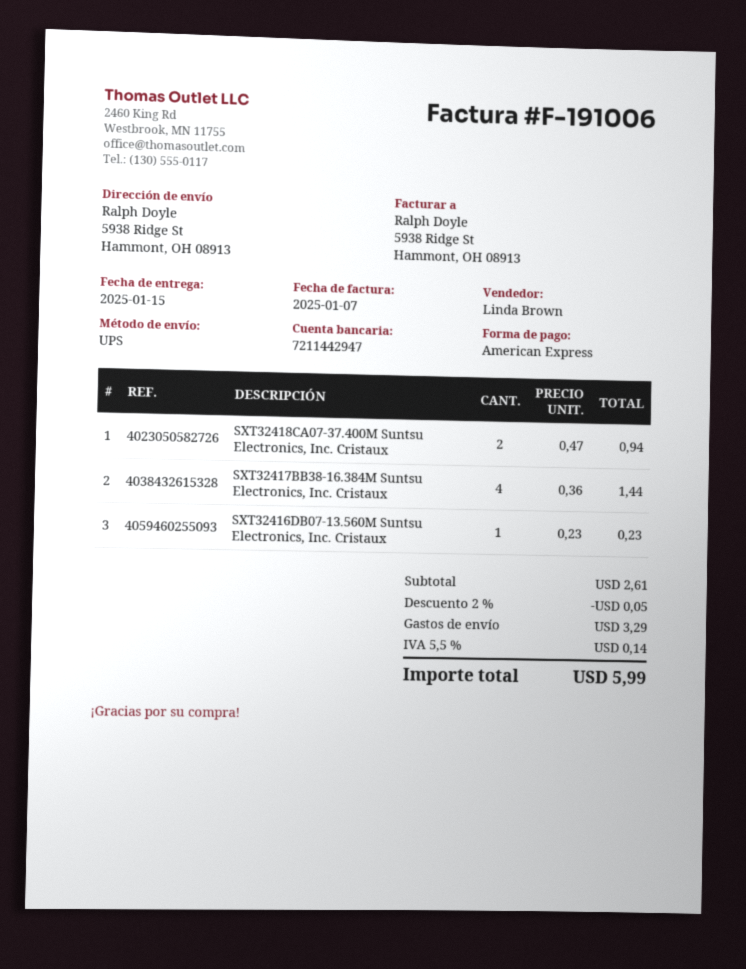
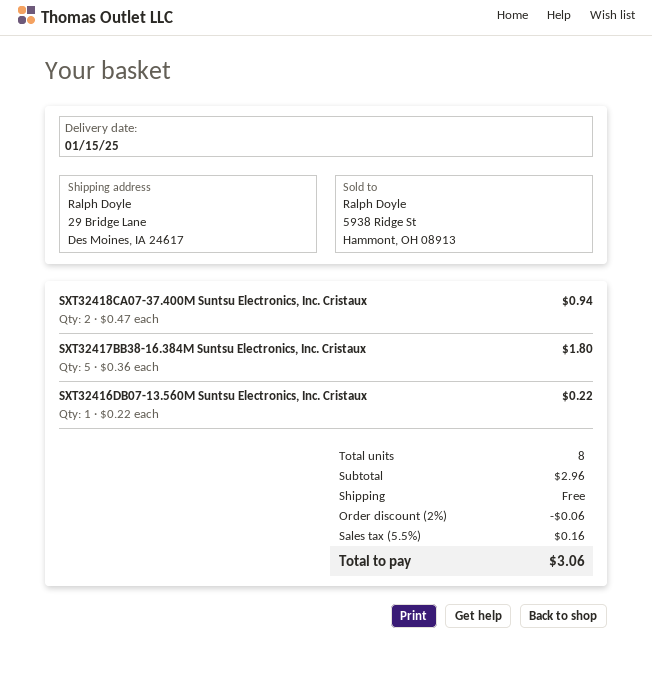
ship to: 5938 Ridge St, Hammont, OH 08913 -> 29 Bridge Lane, Des Moines, IA 24617
SXT32417BB38-16.384M Suntsu Electronics, Inc. Cristaux: 4 x 0.36 = 1.44 -> 5 x 0.36 = 1.80
SXT32416DB07-13.560M Suntsu Electronics, Inc. Cristaux: 1 x 0.23 = 0.23 -> 1 x 0.22 = 0.22
subtotal: 2.61 -> 2.96
discount: 2% = 0.05 -> 2% = 0.06
shipping: 3.29 -> 0.00
tax: 5.5% = 0.14 -> 5.5% = 0.16
total: 5.99 -> 3.06

